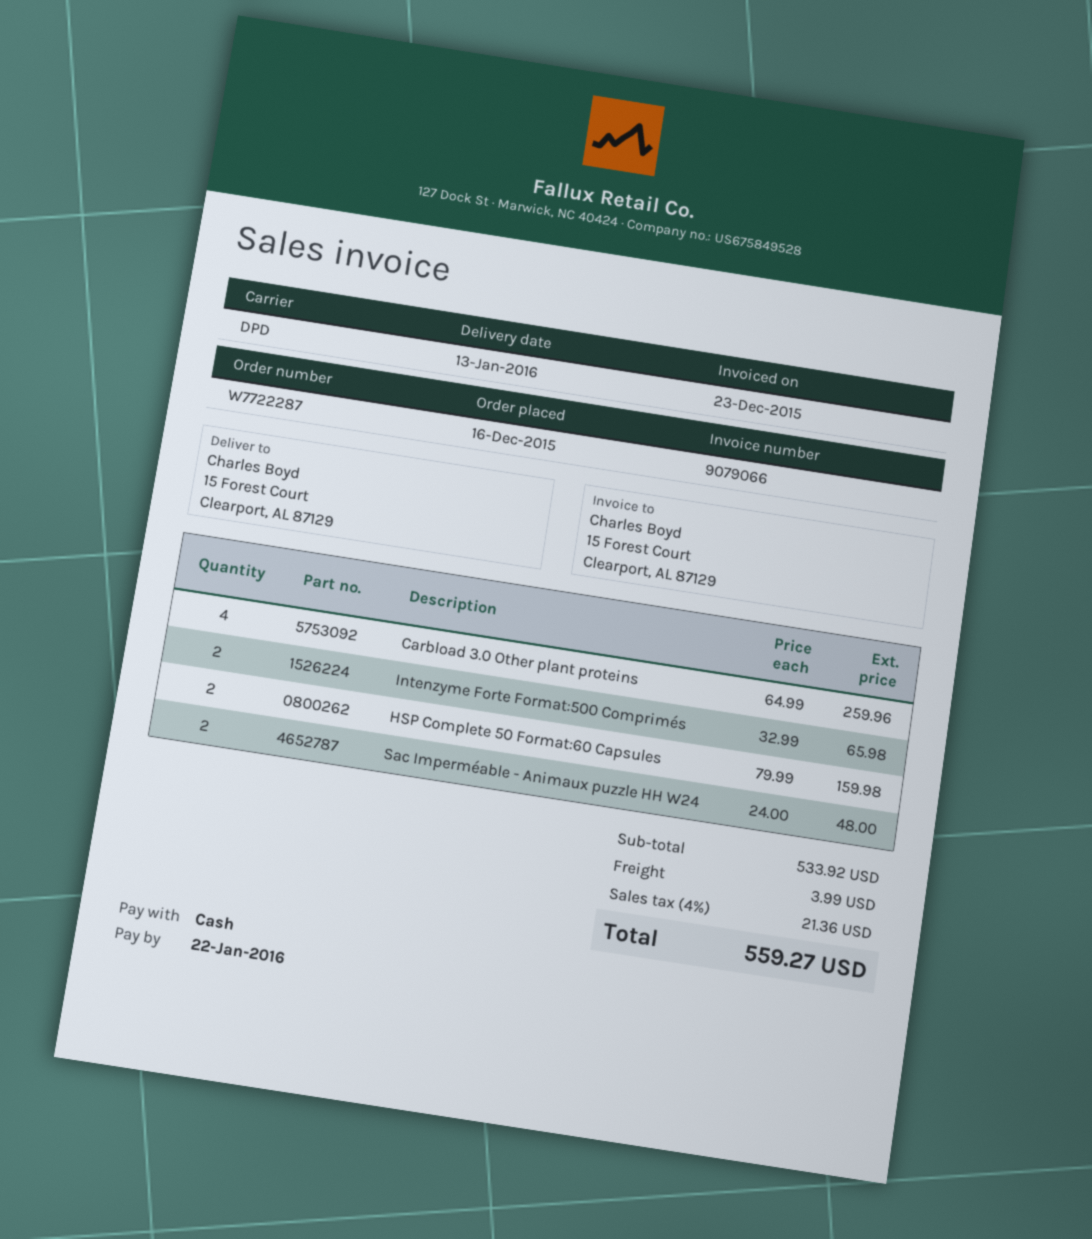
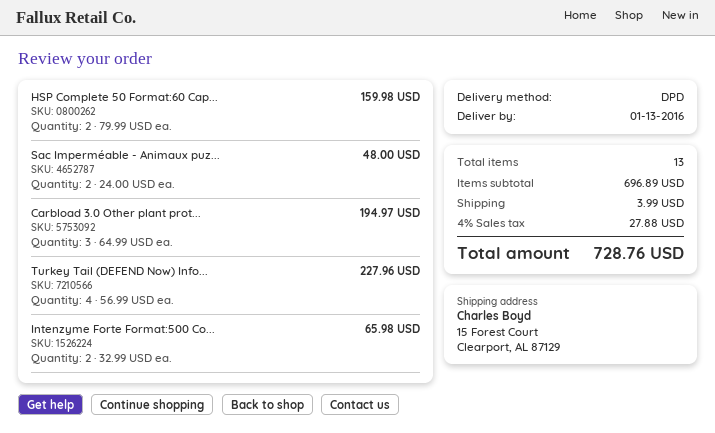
Carbload 3.0 Other plant proteins: 4 x 64.99 = 259.96 -> 3 x 64.99 = 194.97
Turkey Tail (DEFEND Now) Info...: none -> 4 x 56.99 = 227.96
subtotal: 533.92 -> 696.89
tax: 4% = 21.36 -> 4% = 27.88
total: 559.27 -> 728.76

